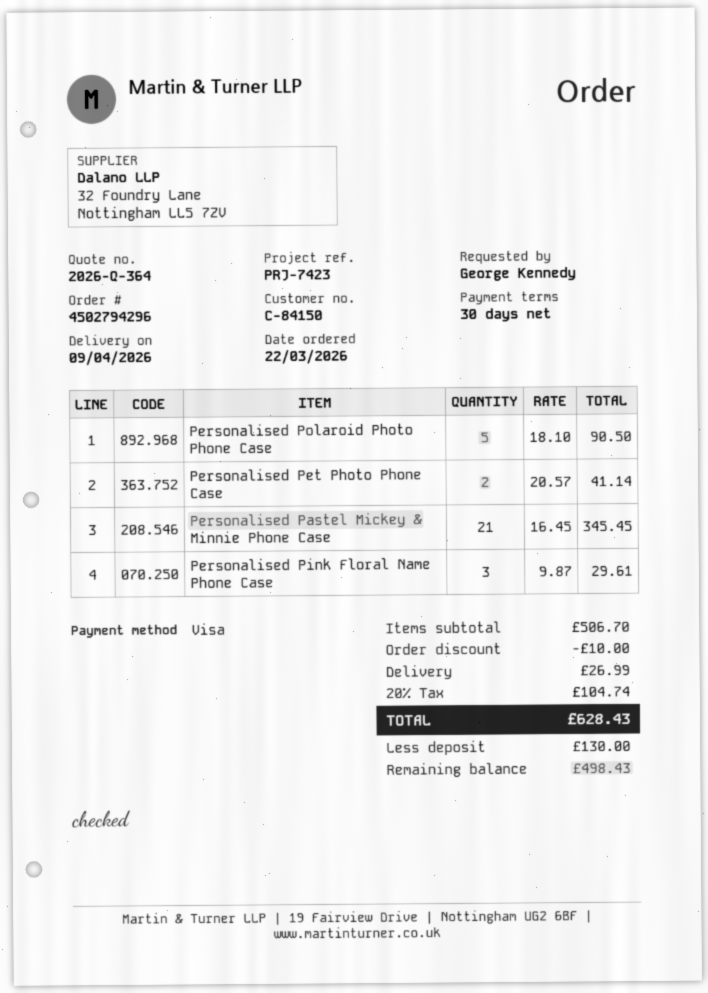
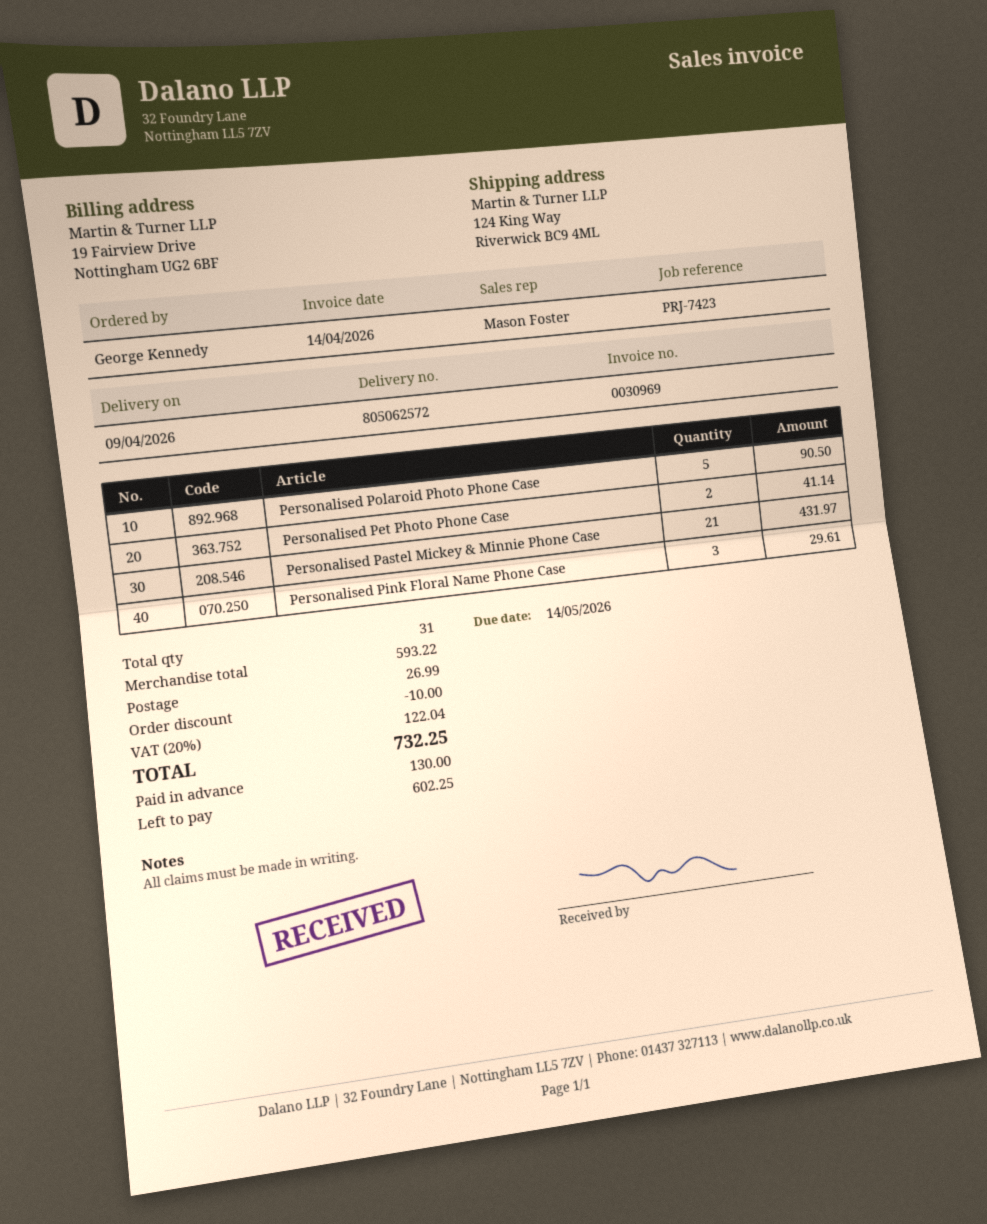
Personalised Pastel Mickey & Minnie Phone Case: 21 for 345.45 -> 21 for 431.97
subtotal: 506.70 -> 593.22
tax: 20% = 104.74 -> 20% = 122.04
total: 628.43 -> 732.25
balance: 498.43 -> 602.25

